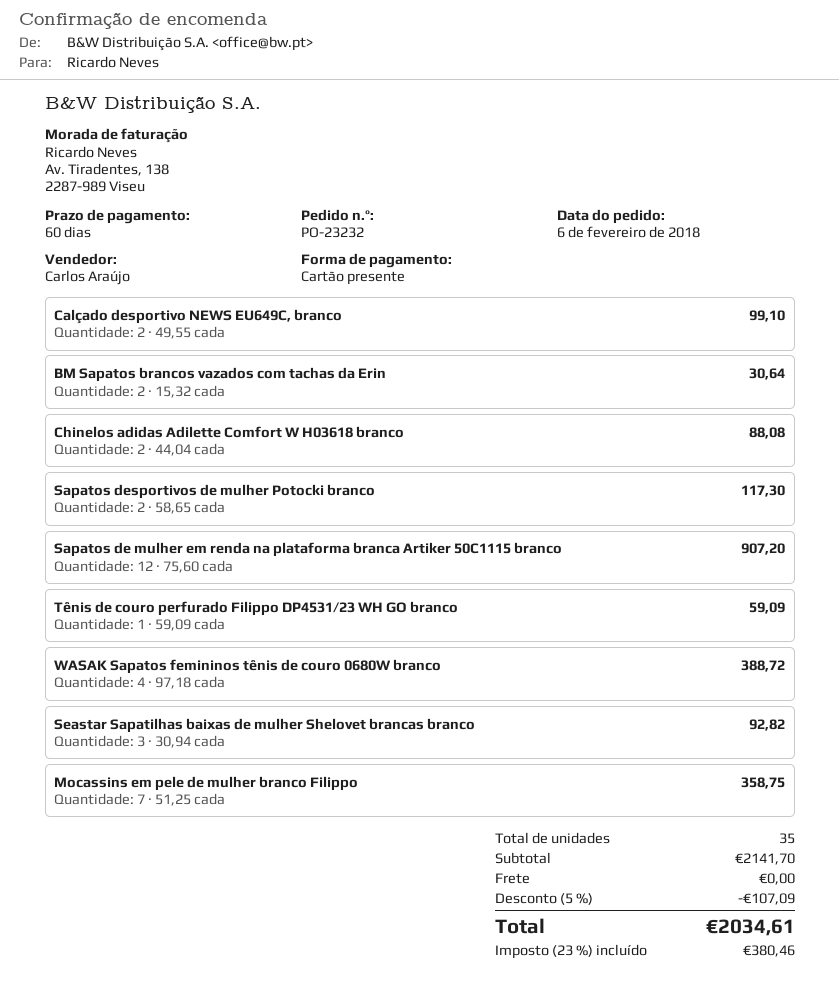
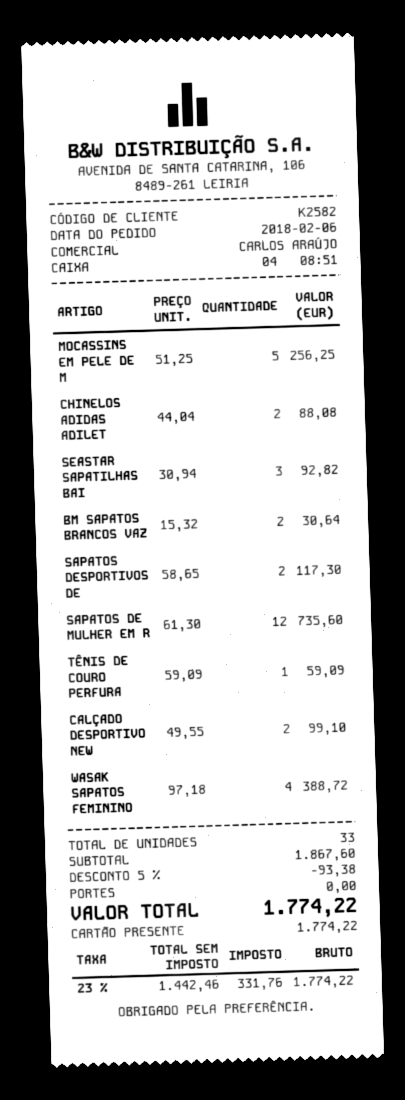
Sapatos de mulher em renda na plataforma branca Artiker 50C1115 branco: 12 x 75.60 = 907.20 -> 12 x 61.30 = 735.60
Mocassins em pele de mulher branco Filippo: 7 x 51.25 = 358.75 -> 5 x 51.25 = 256.25
total quantity: 35 -> 33
subtotal: 2141.70 -> 1867.60
discount: 5% = 107.09 -> 5% = 93.38
tax: 23% = 380.46 -> 23% = 331.76
total: 2034.61 -> 1774.22

